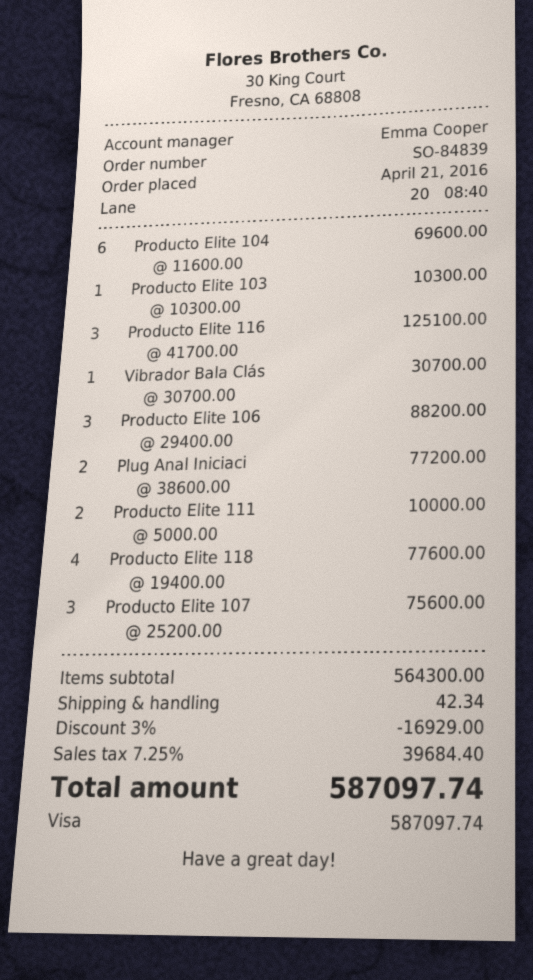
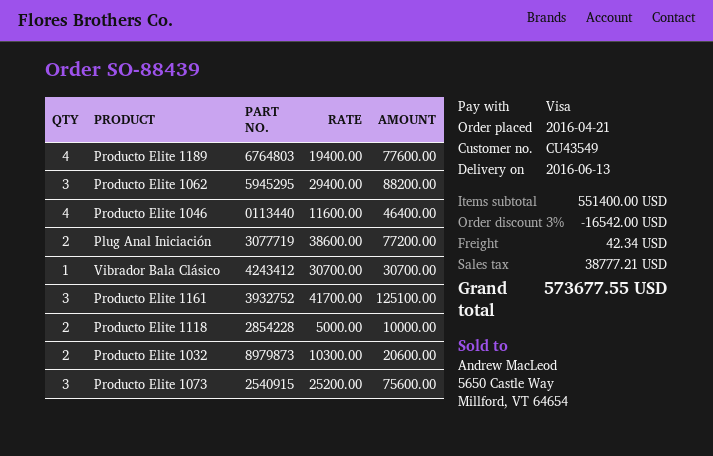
order number: SO-84839 -> SO-88439
Producto Elite 104: 6 x 11600.00 = 69600.00 -> 4 x 11600.00 = 46400.00
Producto Elite 103: 1 x 10300.00 = 10300.00 -> 2 x 10300.00 = 20600.00
subtotal: 564300.00 -> 551400.00
discount: 3% = 16929.00 -> 3% = 16542.00
tax: 39684.40 -> 38777.21
total: 587097.74 -> 573677.55

